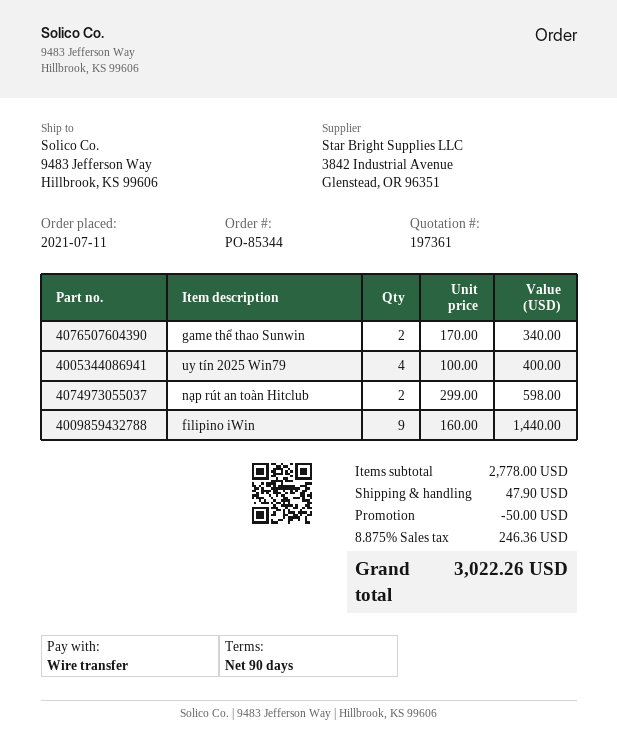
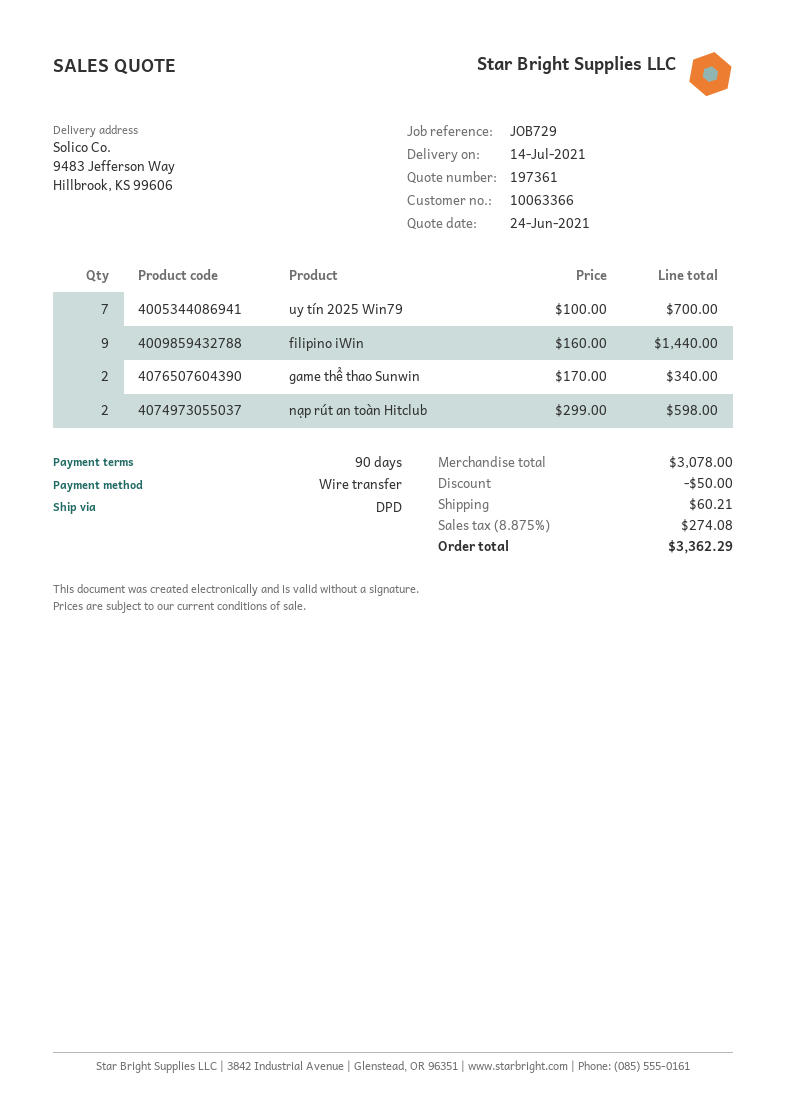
uy tín 2025 Win79: 4 x 100.00 = 400.00 -> 7 x 100.00 = 700.00
subtotal: 2778.00 -> 3078.00
shipping: 47.90 -> 60.21
tax: 8.875% = 246.36 -> 8.875% = 274.08
total: 3022.26 -> 3362.29

